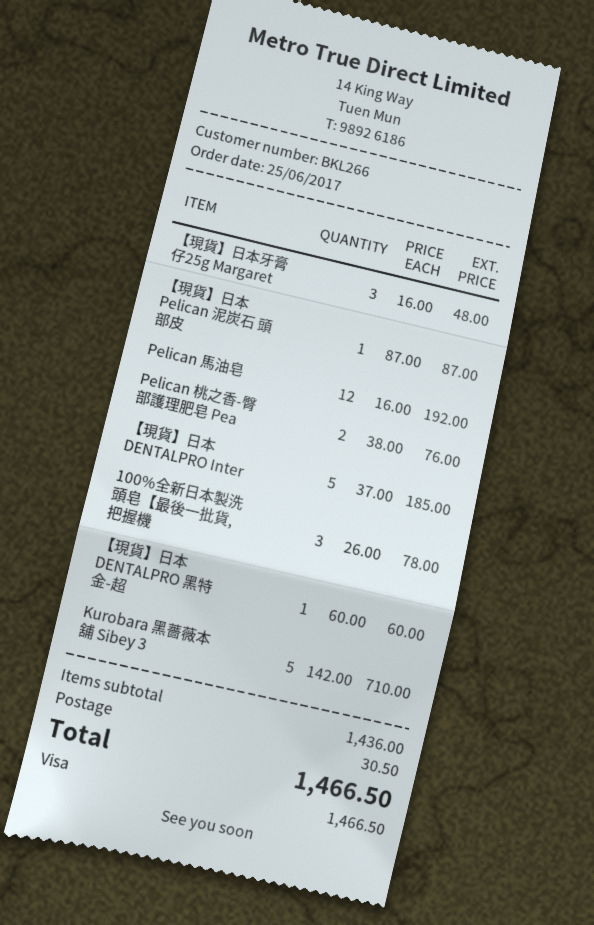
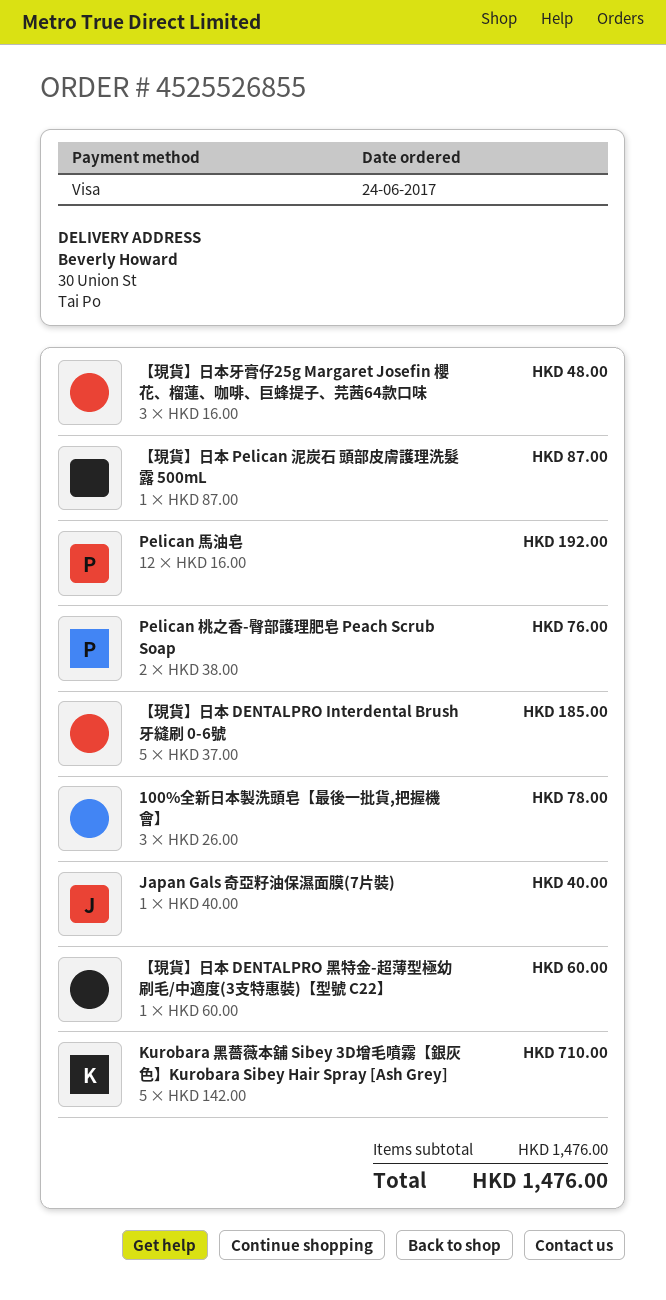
order date: 2017-06-25 -> 2017-06-24
Japan Gals 奇亞籽油保濕面膜(7片裝): none -> 1 x 40.00 = 40.00
subtotal: 1436.00 -> 1476.00
shipping: 30.50 -> none
total: 1466.50 -> 1476.00

